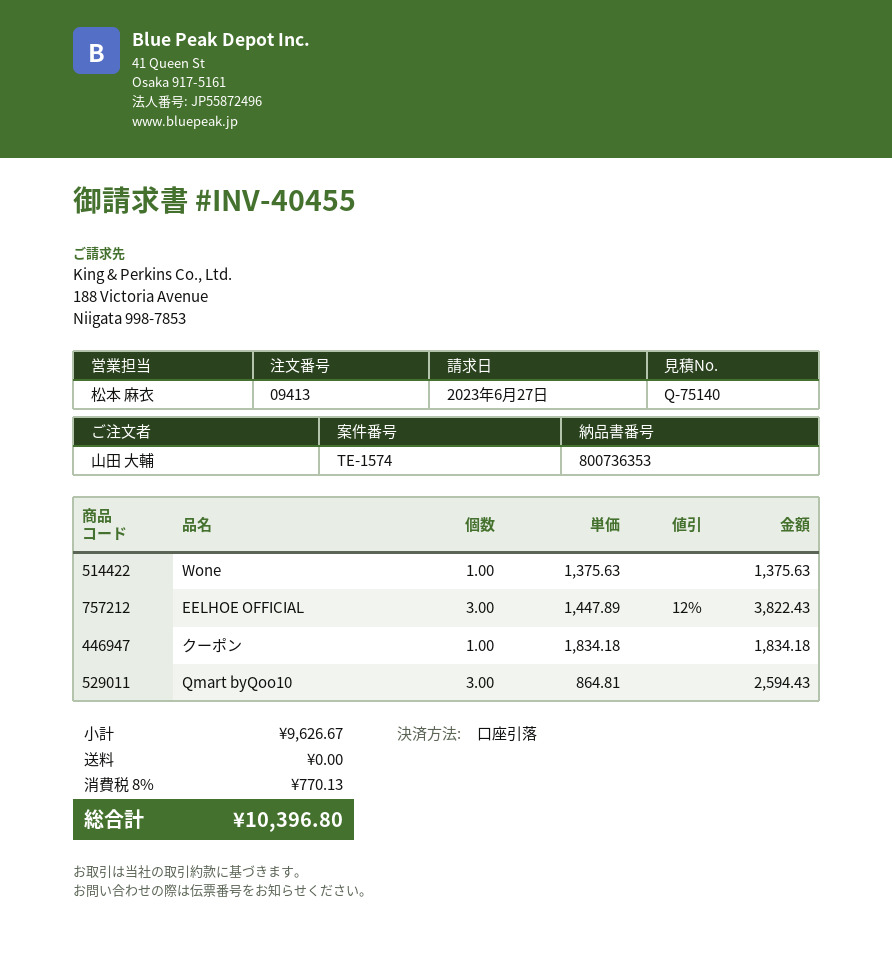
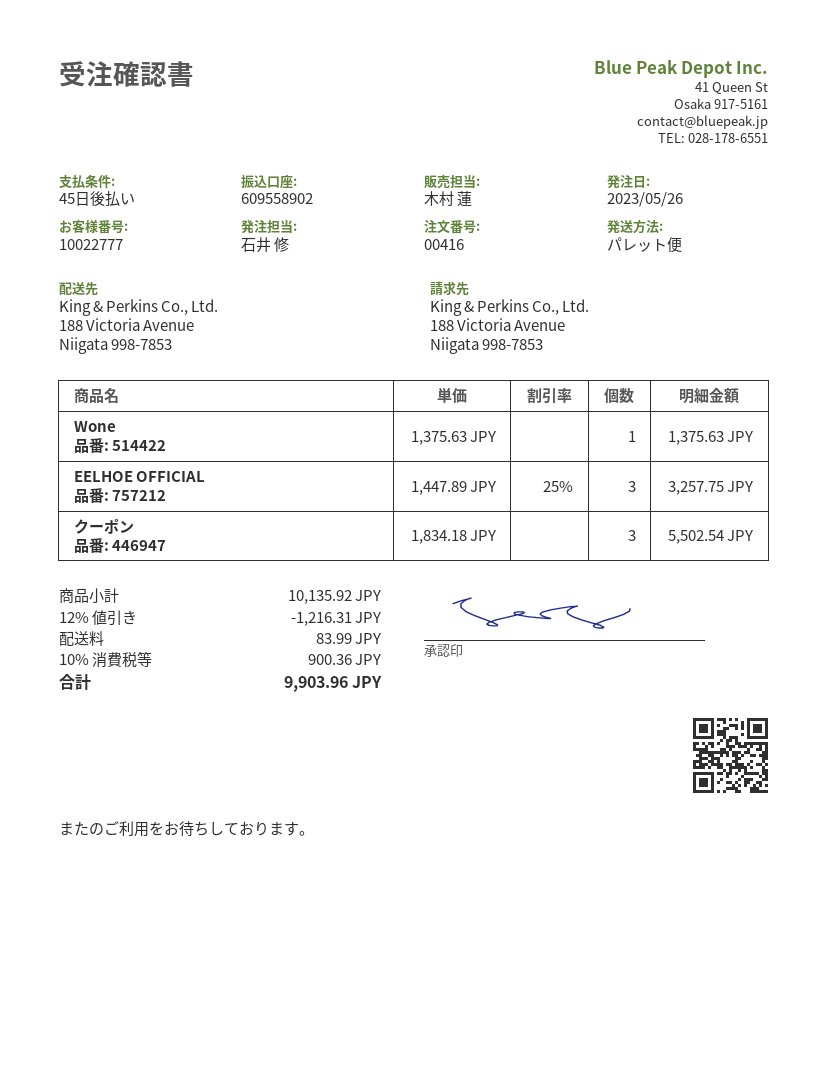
order number: 09413 -> 00416
ordered by: 山田 大輔 -> 石井 修
sales rep: 松本 麻衣 -> 木村 蓮
EELHOE OFFICIAL: 3 x 1447.89 - 12% = 3822.43 -> 3 x 1447.89 - 25% = 3257.75
クーポン: 1 x 1834.18 = 1834.18 -> 3 x 1834.18 = 5502.54
Qmart byQoo10: 3 x 864.81 = 2594.43 -> none
subtotal: 9626.67 -> 10135.92
discount: none -> 12% = 1216.31
shipping: 0.00 -> 83.99
tax: 8% = 770.13 -> 10% = 900.36
total: 10396.80 -> 9903.96

